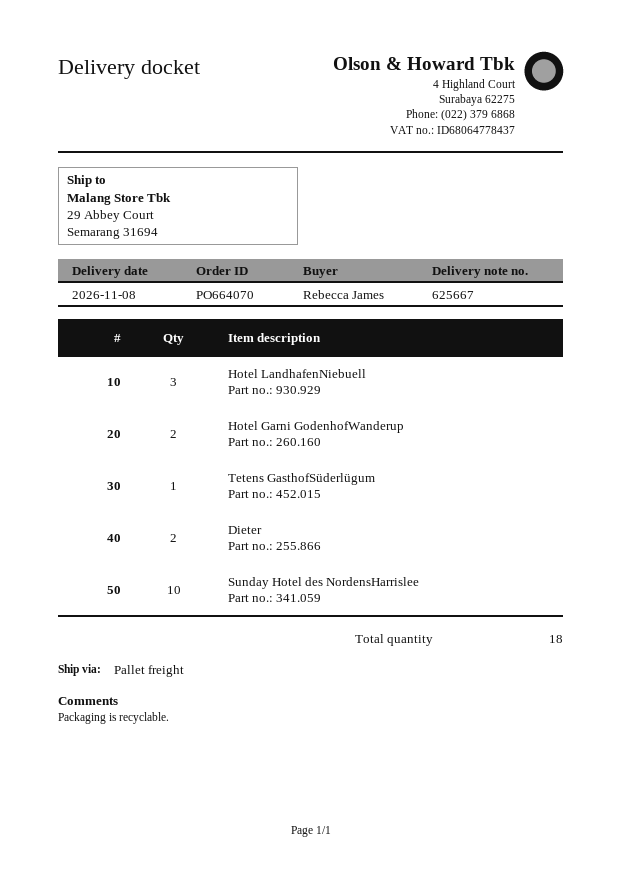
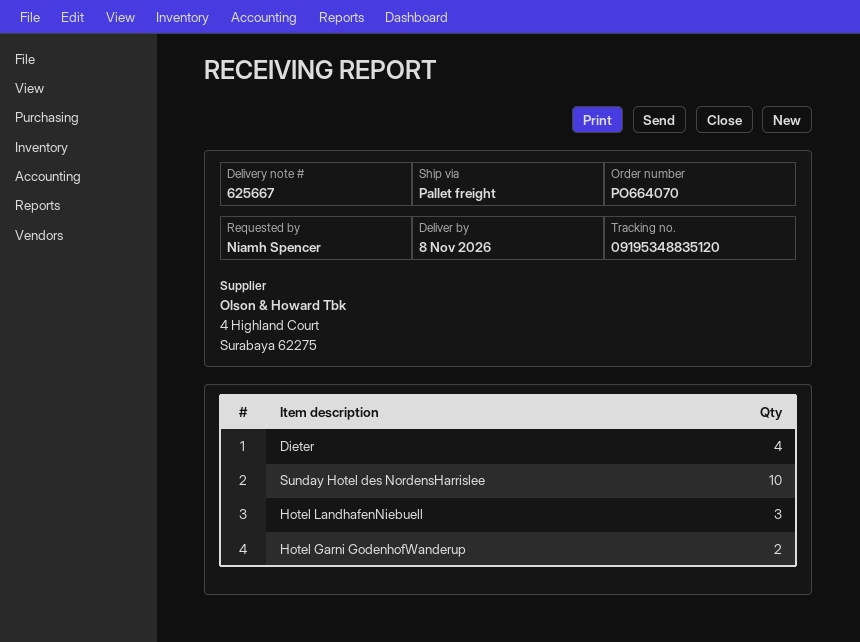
ordered by: Rebecca James -> Niamh Spencer
Tetens GasthofSüderlügum: 1 -> none
Dieter: 2 -> 4

